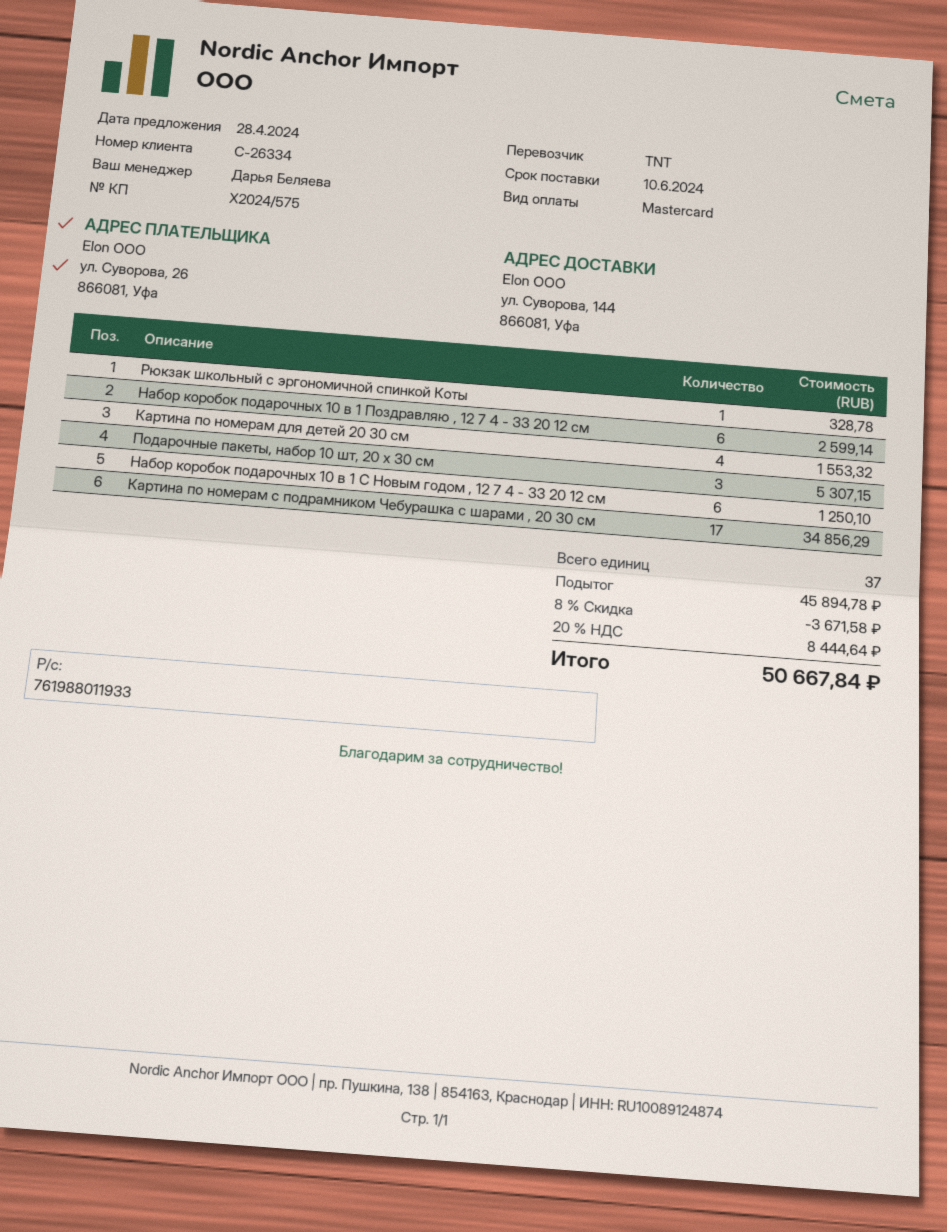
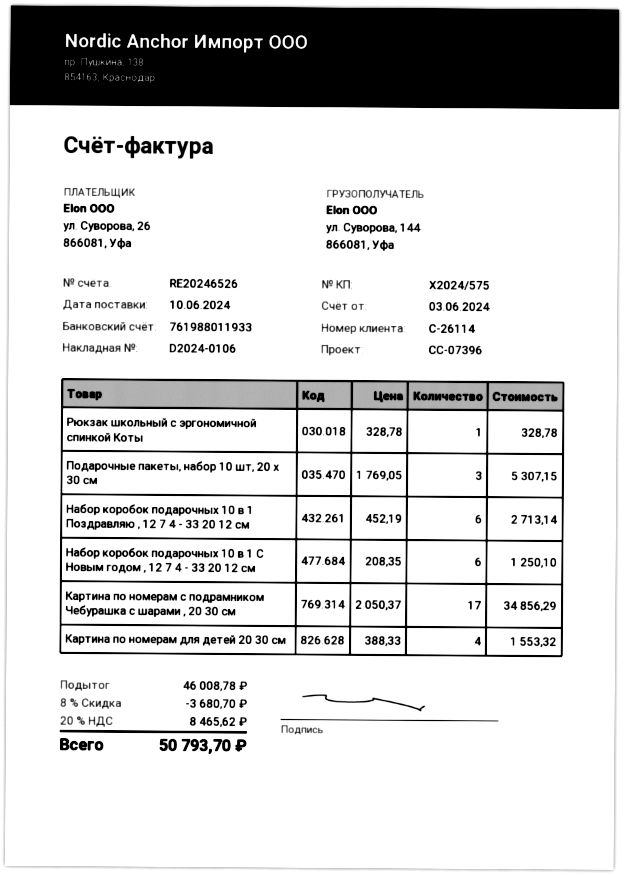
customer number: C-26334 -> C-26114
Набор коробок подарочных 10 в 1 Поздравляю , 12 7 4 - 33 20 12 см: 6 for 2599.14 -> 6 for 2713.14
subtotal: 45894.78 -> 46008.78
discount: 8% = 3671.58 -> 8% = 3680.70
tax: 20% = 8444.64 -> 20% = 8465.62
total: 50667.84 -> 50793.70

